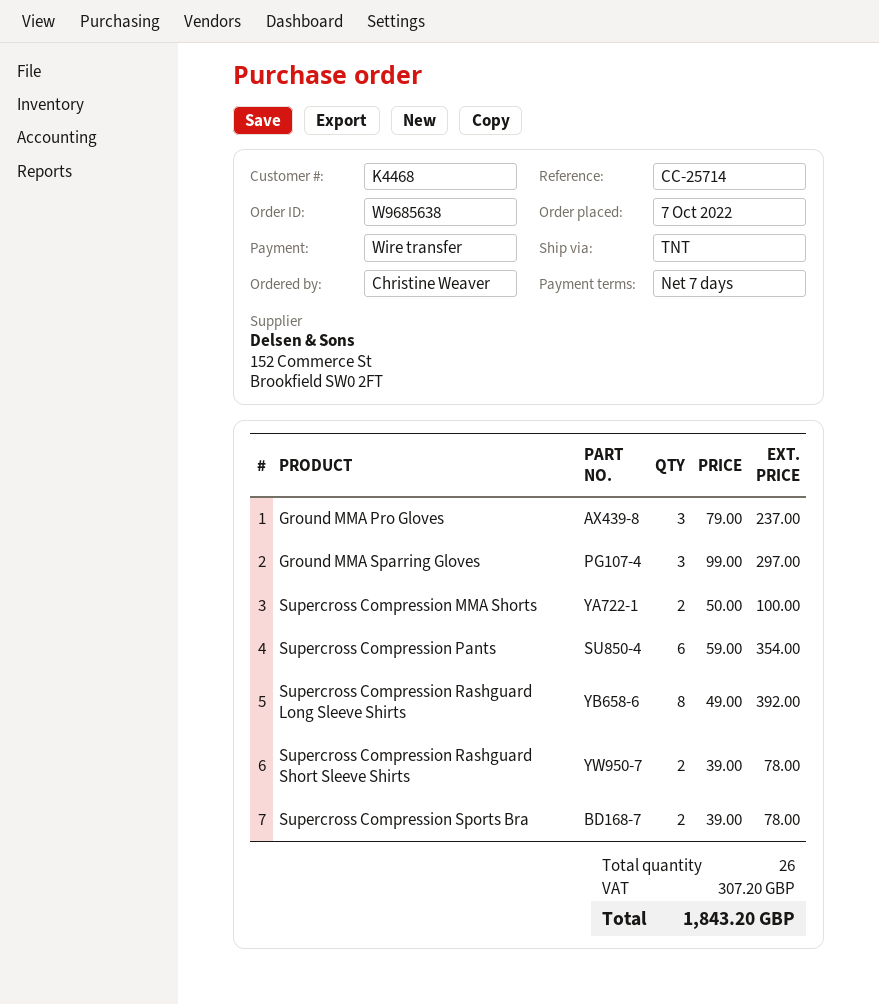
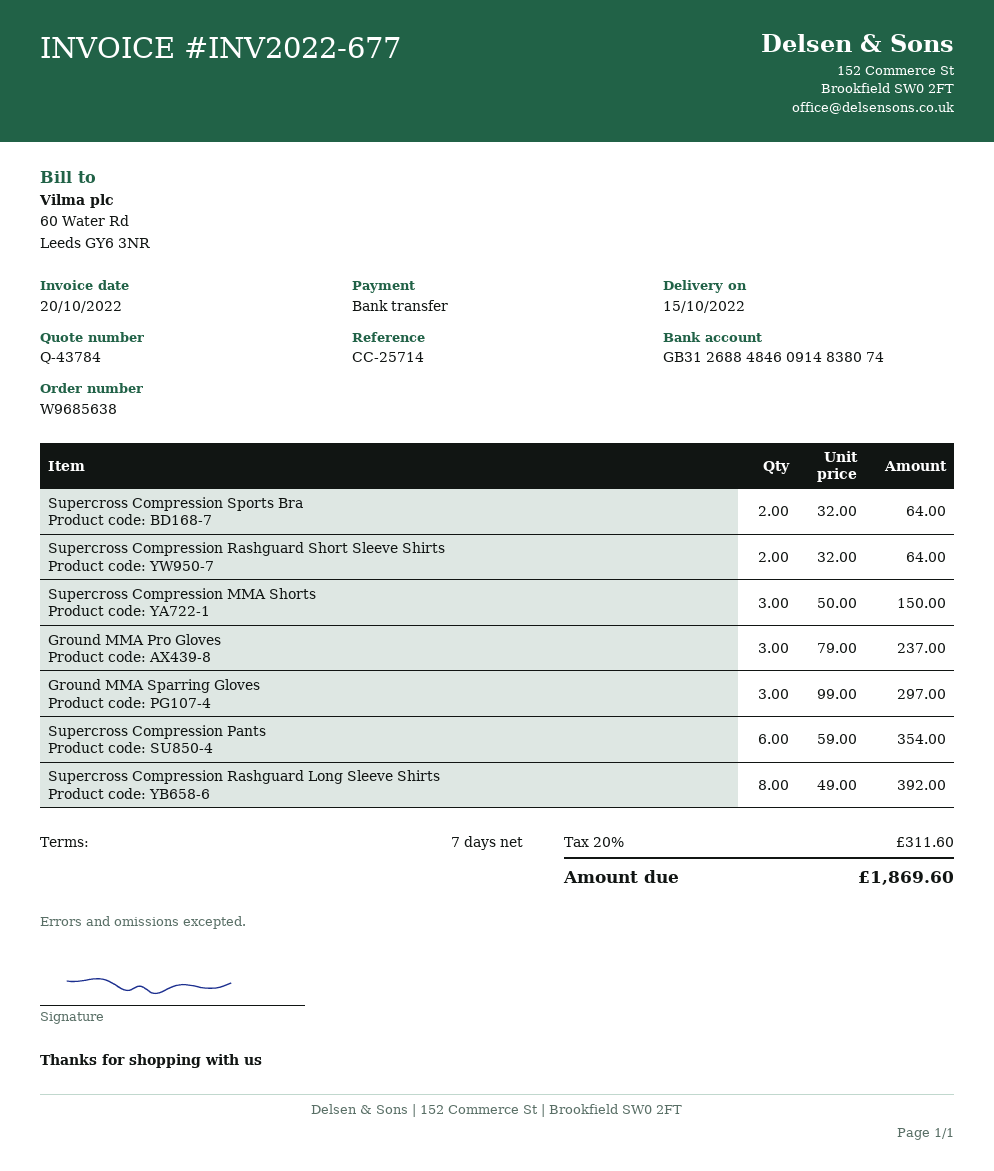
Supercross Compression MMA Shorts: 2 x 50.00 = 100.00 -> 3 x 50.00 = 150.00
Supercross Compression Rashguard Short Sleeve Shirts: 2 x 39.00 = 78.00 -> 2 x 32.00 = 64.00
Supercross Compression Sports Bra: 2 x 39.00 = 78.00 -> 2 x 32.00 = 64.00
tax: 307.20 -> 311.60
total: 1843.20 -> 1869.60

